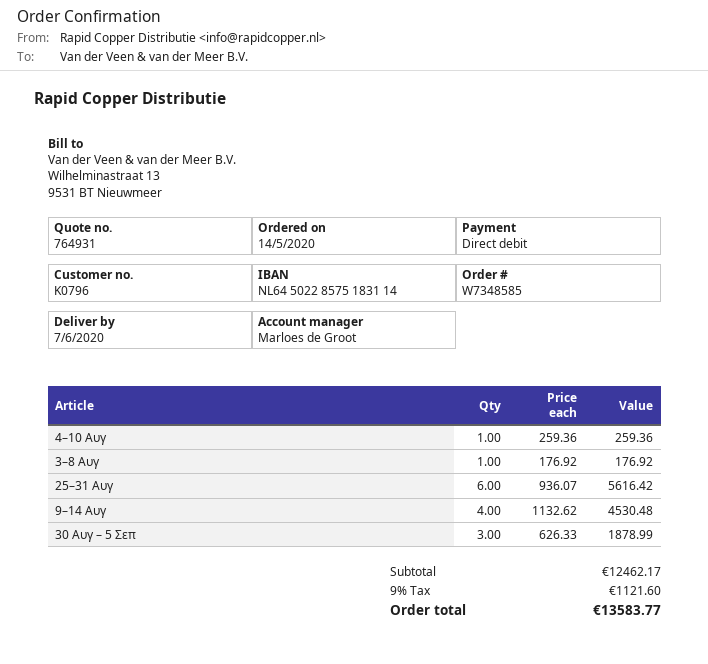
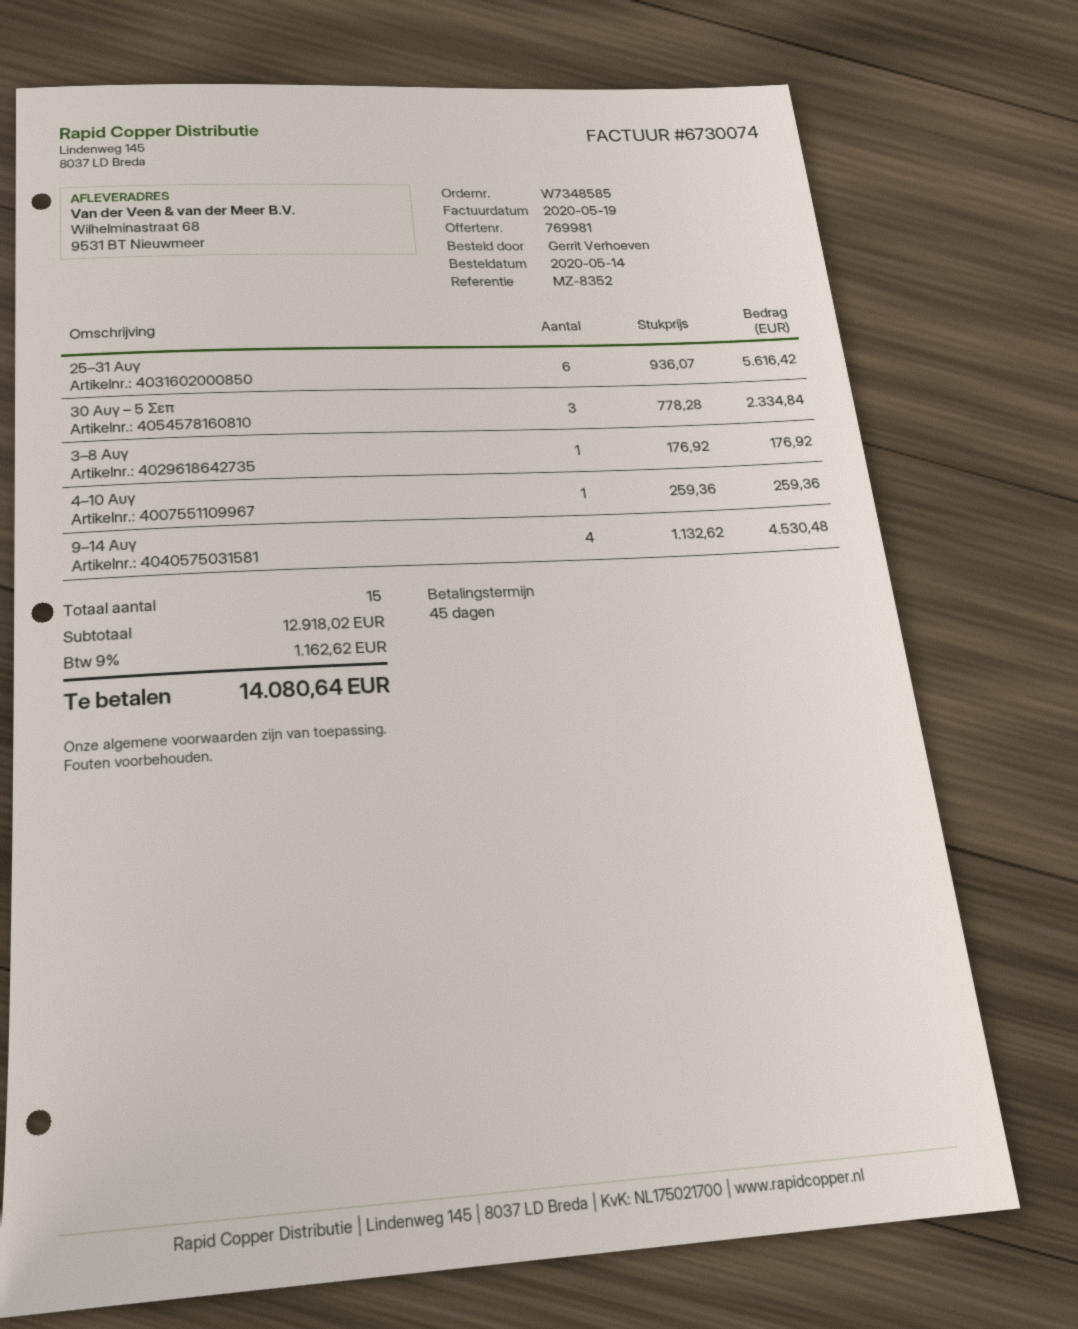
quote number: 764931 -> 769981
30 Αυγ – 5 Σεπ: 3 x 626.33 = 1878.99 -> 3 x 778.28 = 2334.84
subtotal: 12462.17 -> 12918.02
tax: 9% = 1121.60 -> 9% = 1162.62
total: 13583.77 -> 14080.64

